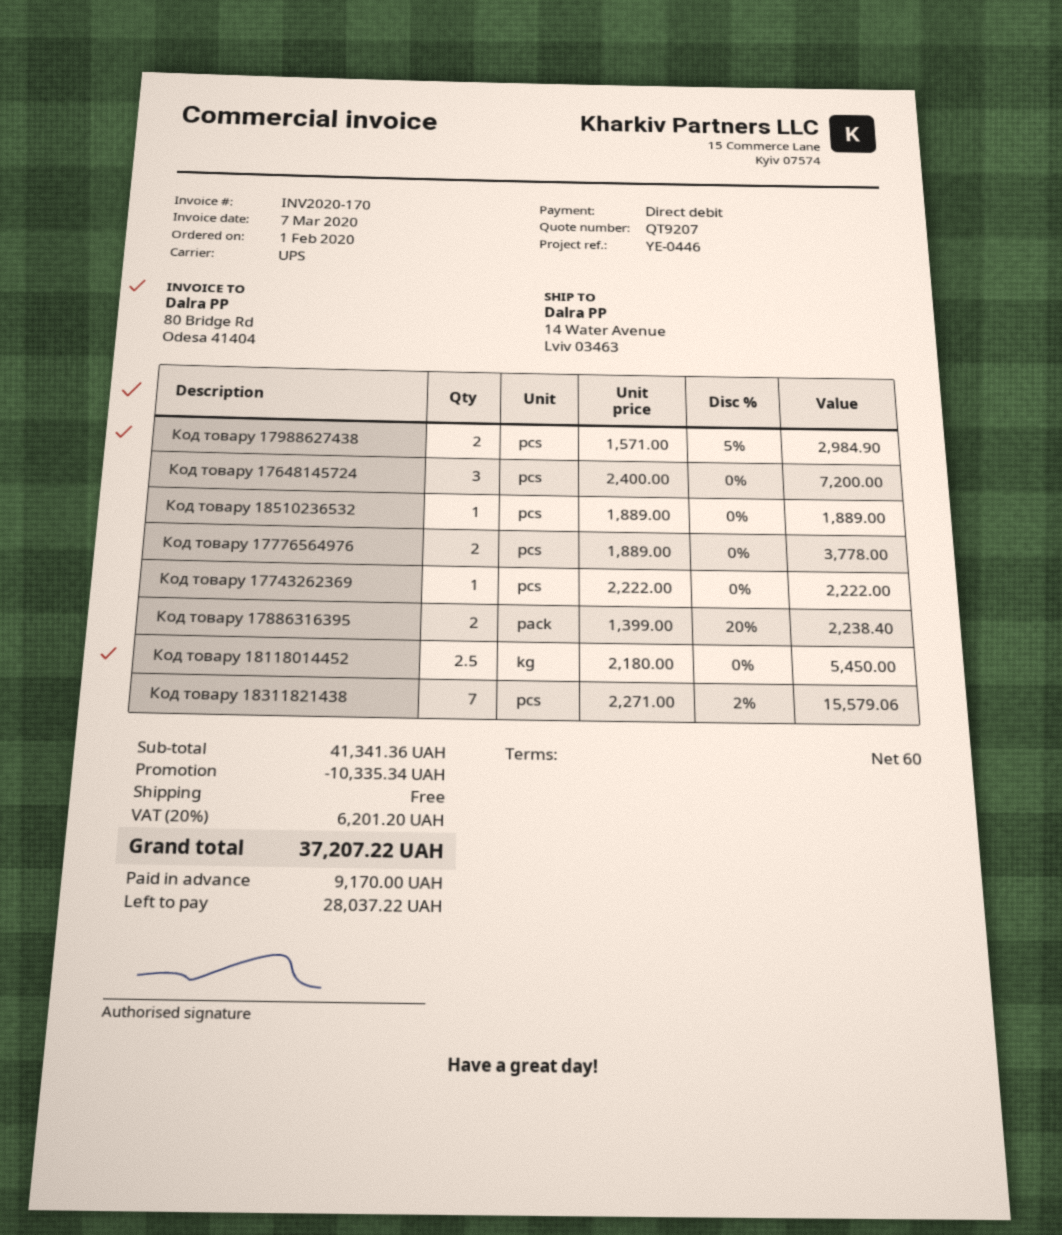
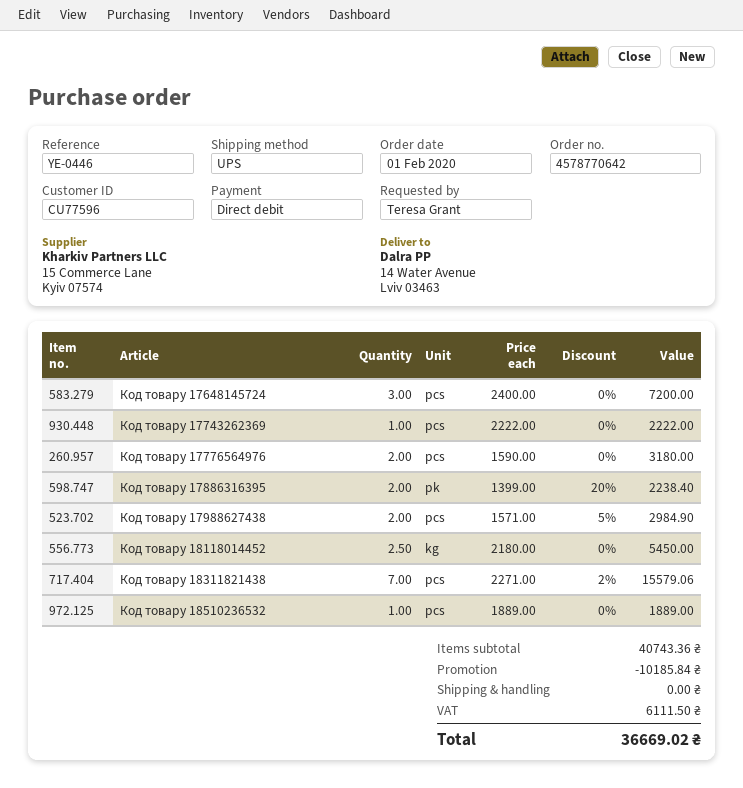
Код товару 17776564976: 2 x 1889.00 = 3778.00 -> 2 x 1590.00 = 3180.00
subtotal: 41341.36 -> 40743.36
discount: 10335.34 -> 10185.84
tax: 6201.20 -> 6111.50
total: 37207.22 -> 36669.02

